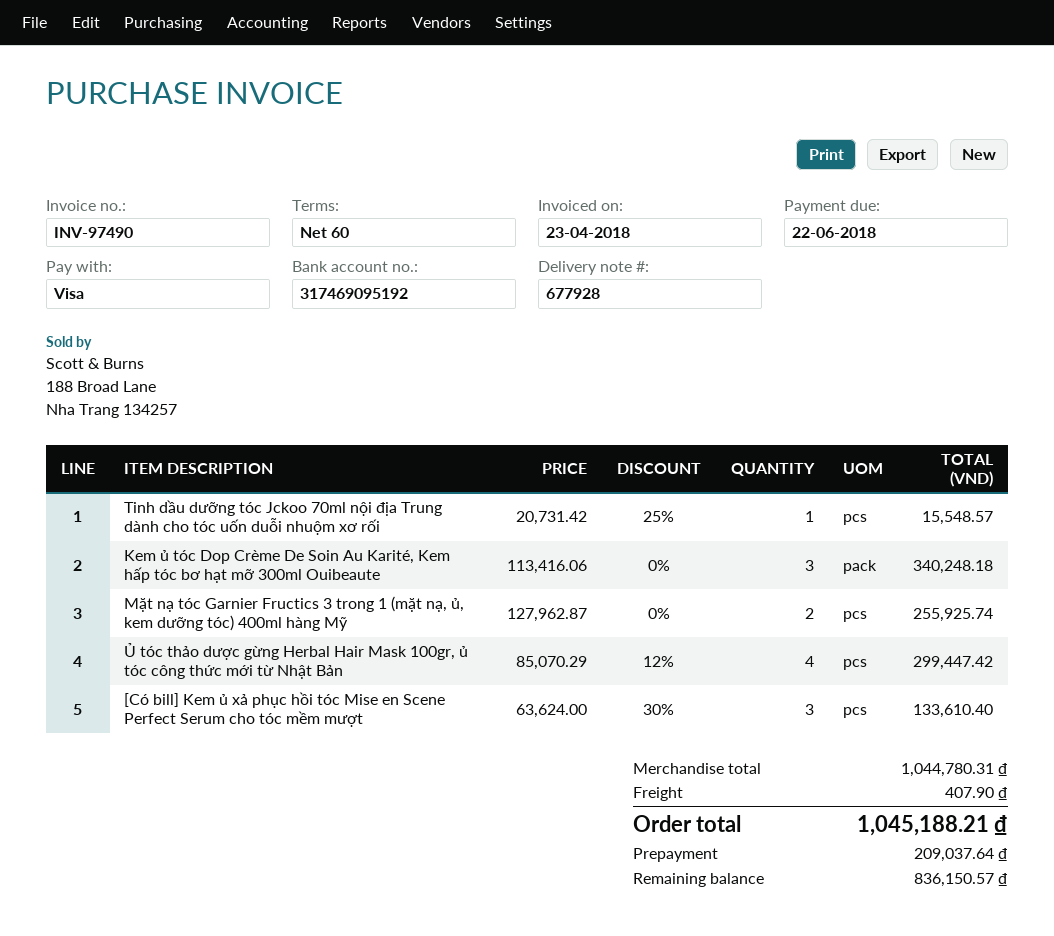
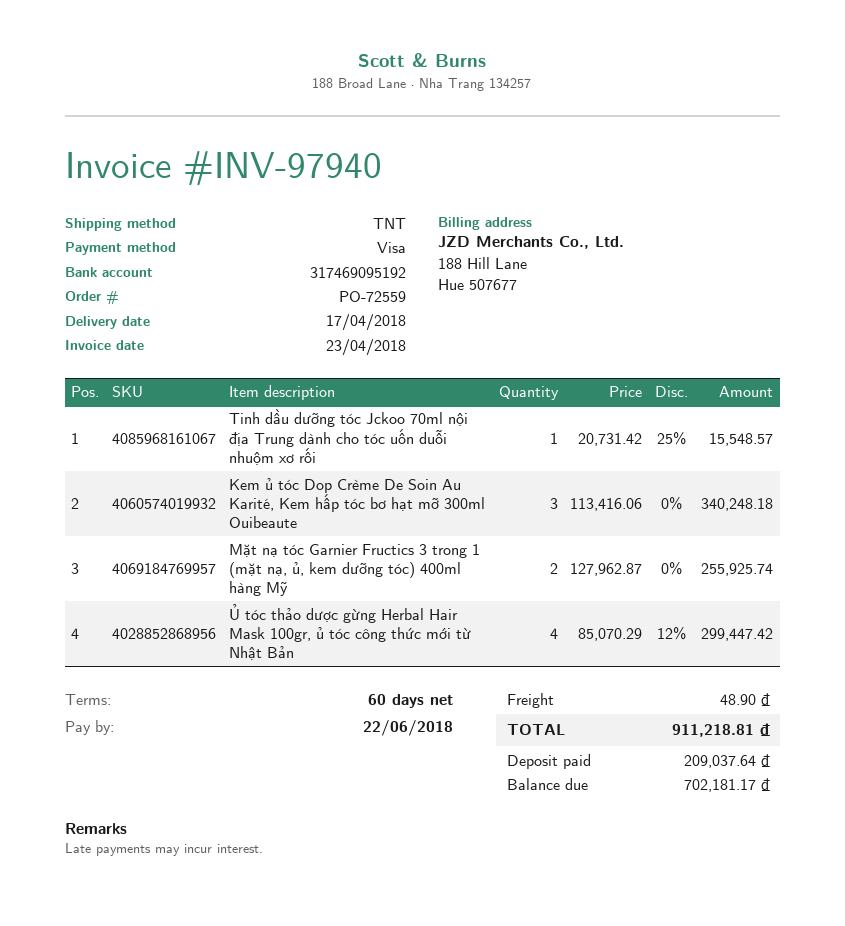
invoice number: INV-97490 -> INV-97940
[Có bill] Kem ủ xả phục hồi tóc Mise en Scene Perfect Serum cho tóc mềm mượt: 3 x 63624.00 - 30% = 133610.40 -> none
shipping: 407.90 -> 48.90
total: 1045188.21 -> 911218.81
balance: 836150.57 -> 702181.17

